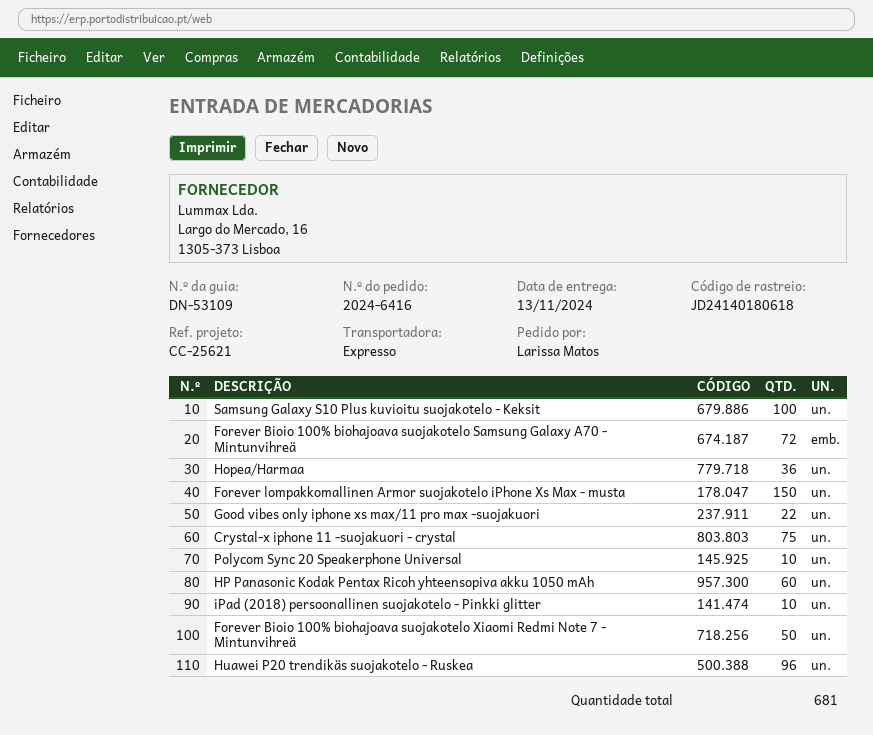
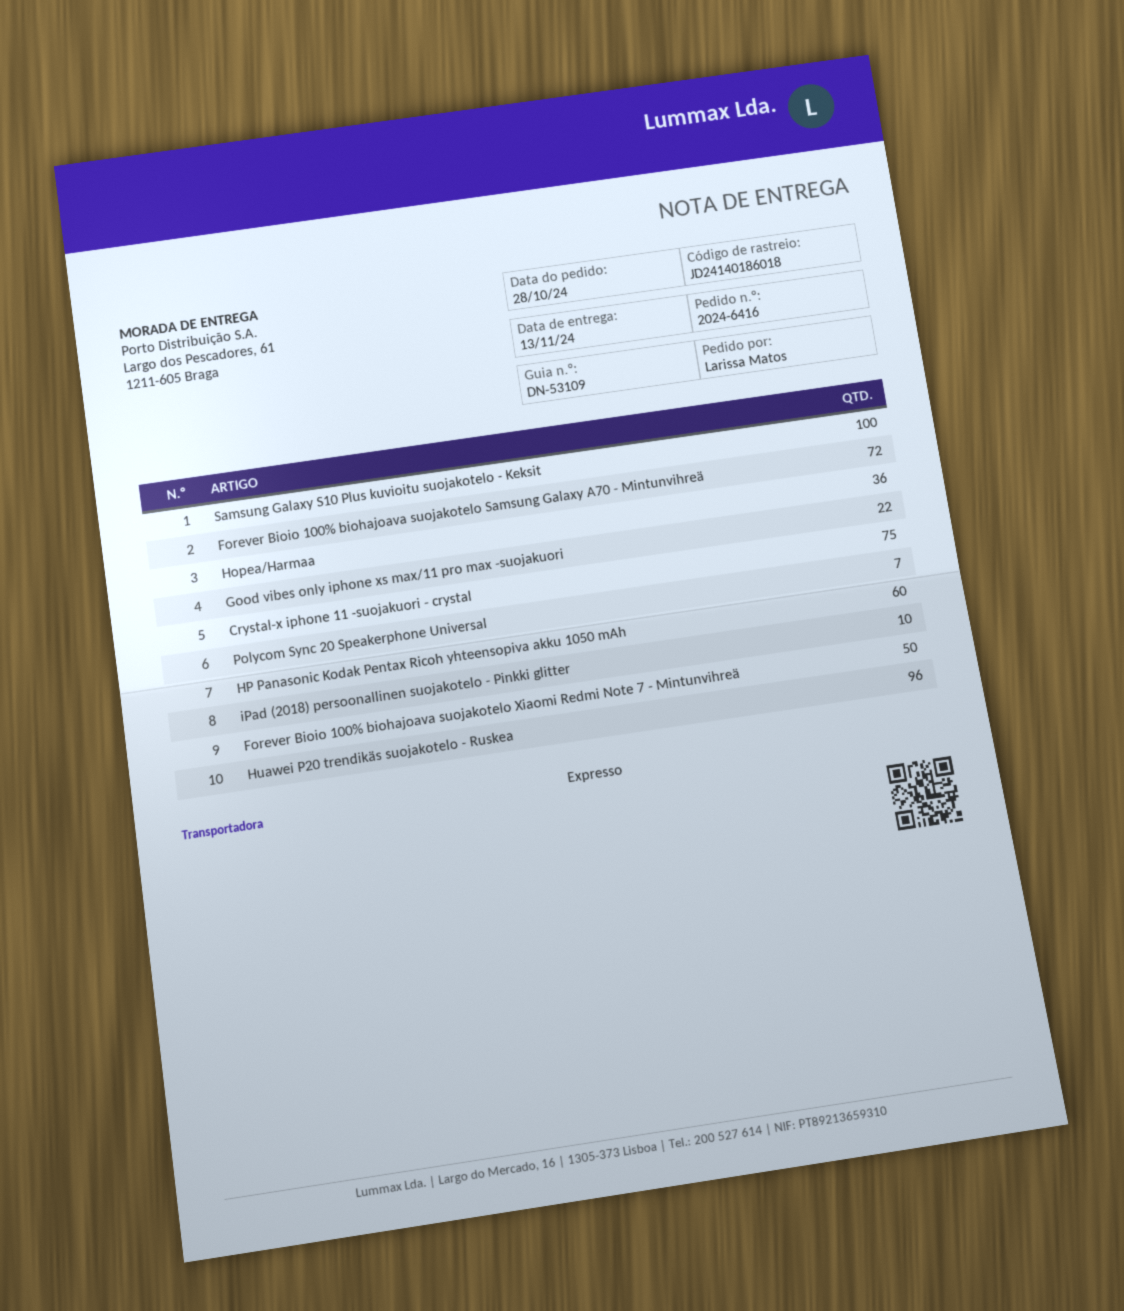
tracking number: JD24140180618 -> JD24140186018
Forever lompakkomallinen Armor suojakotelo iPhone Xs Max - musta: 150 -> none
Polycom Sync 20 Speakerphone Universal: 10 -> 7

